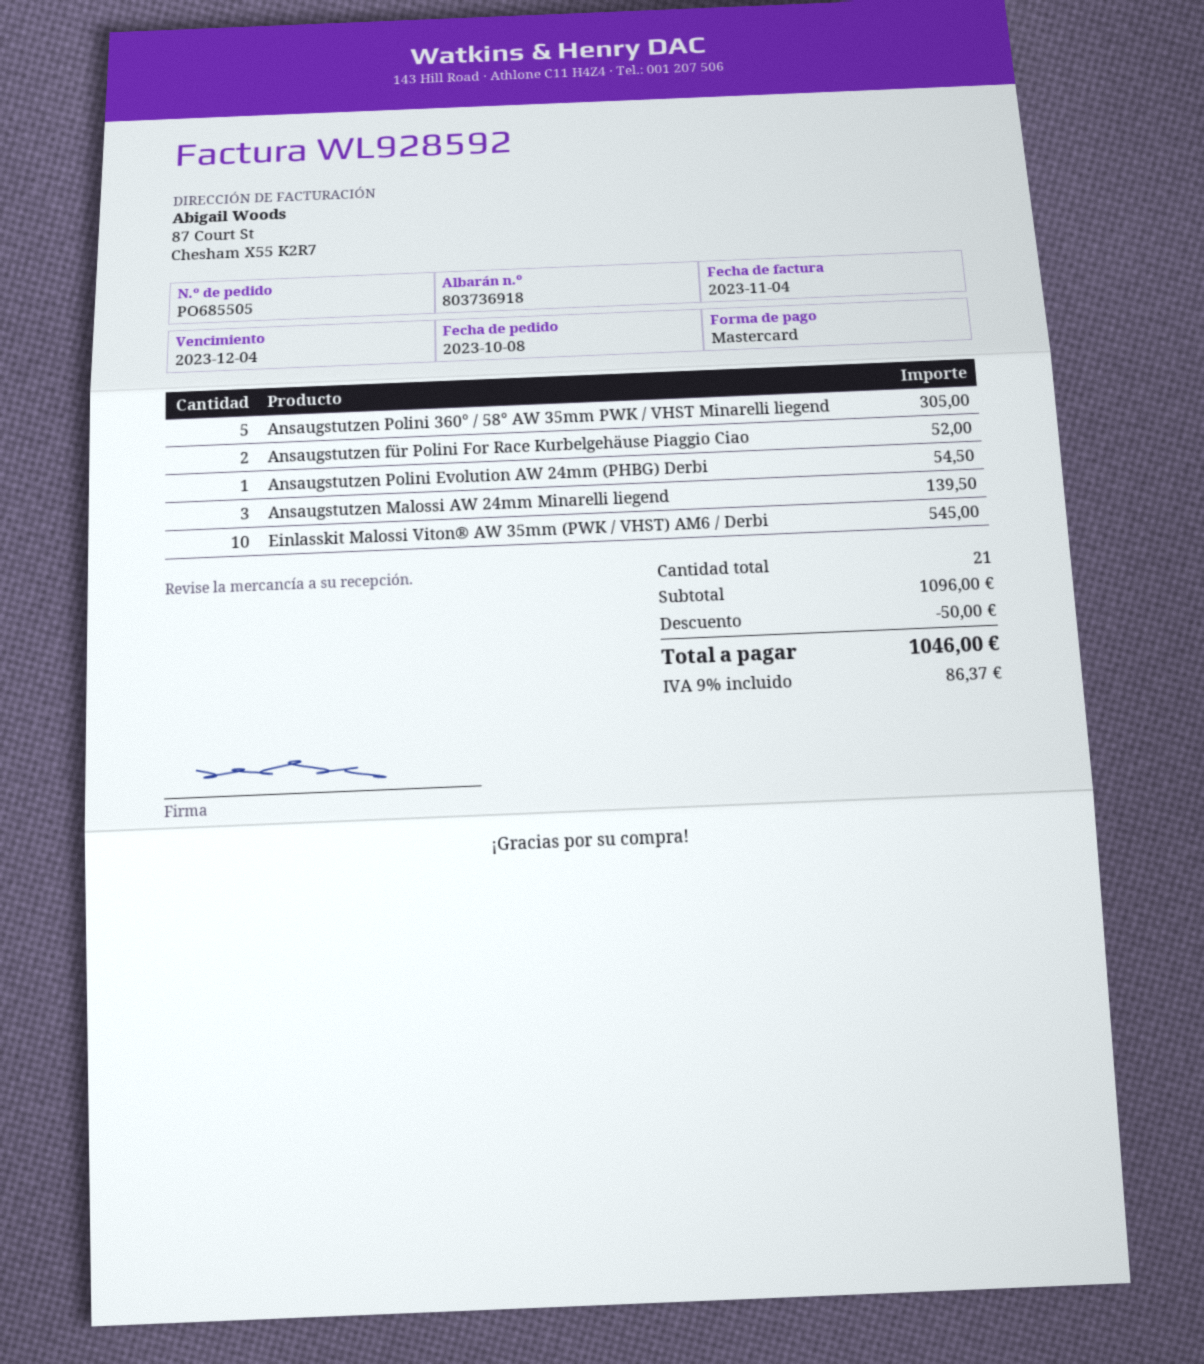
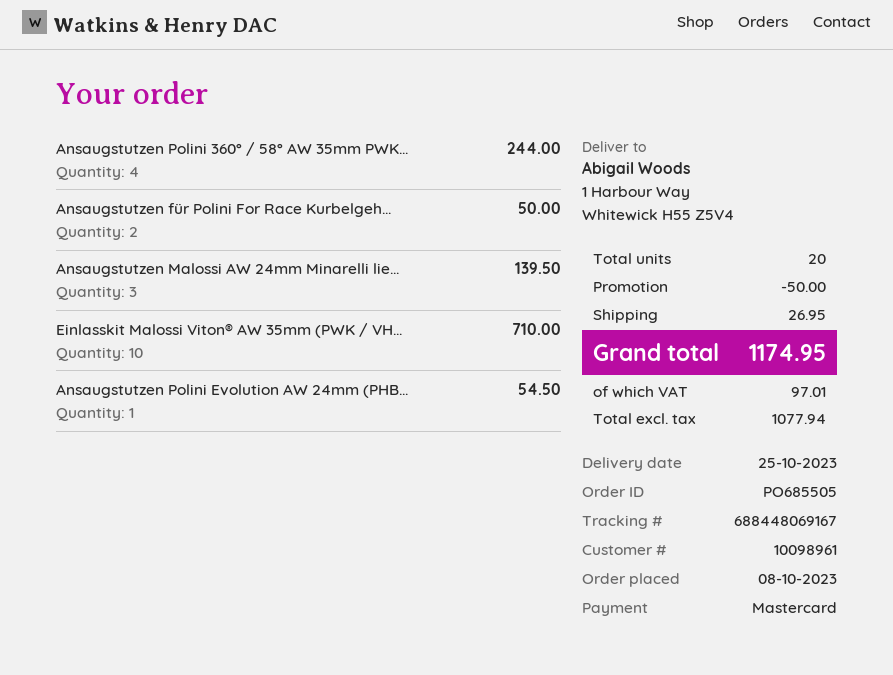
Ansaugstutzen Polini 360° / 58° AW 35mm PWK / VHST Minarelli liegend: 5 for 305.00 -> 4 for 244.00
Ansaugstutzen für Polini For Race Kurbelgehäuse Piaggio Ciao: 2 for 52.00 -> 2 for 50.00
Einlasskit Malossi Viton® AW 35mm (PWK / VHST) AM6 / Derbi: 10 for 545.00 -> 10 for 710.00
total quantity: 21 -> 20
shipping: none -> 26.95
tax: 86.37 -> 97.01
total: 1046.00 -> 1174.95

